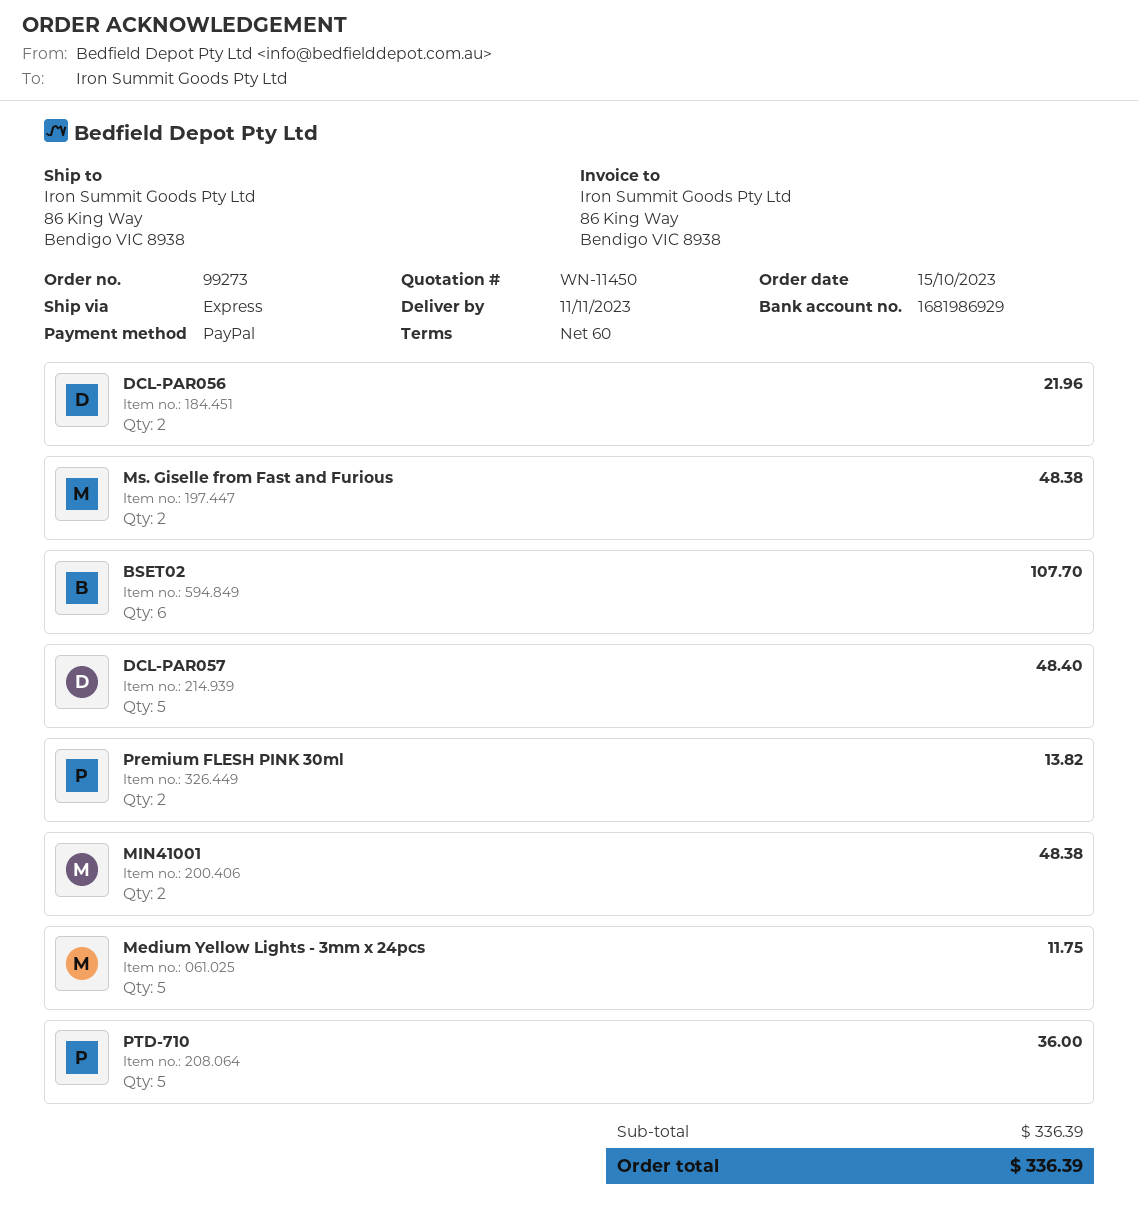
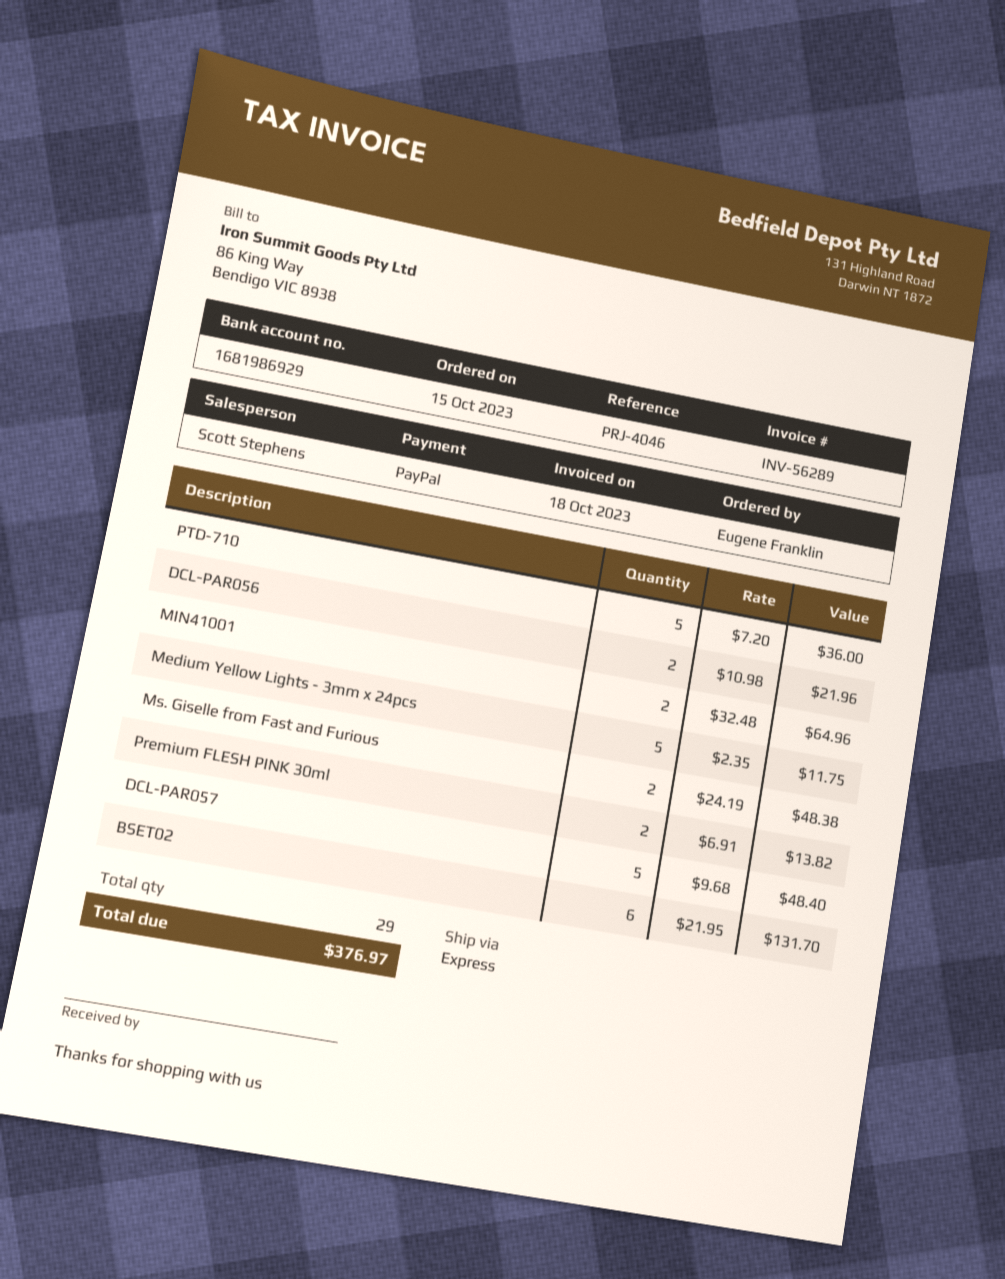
BSET02: 6 for 107.70 -> 6 for 131.70
MIN41001: 2 for 48.38 -> 2 for 64.96
total: 336.39 -> 376.97

